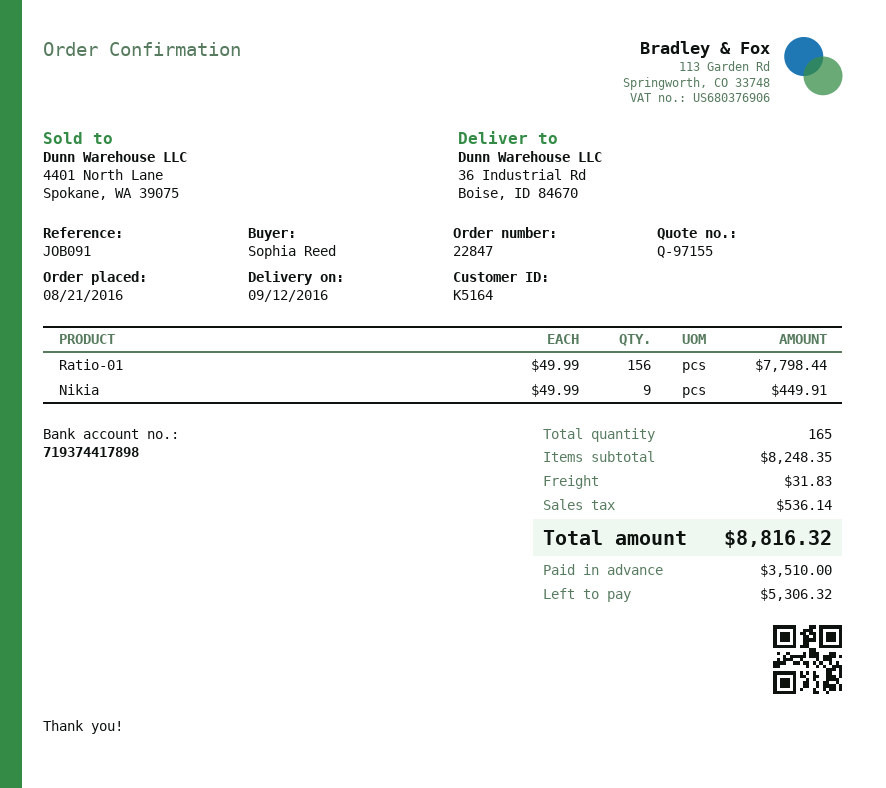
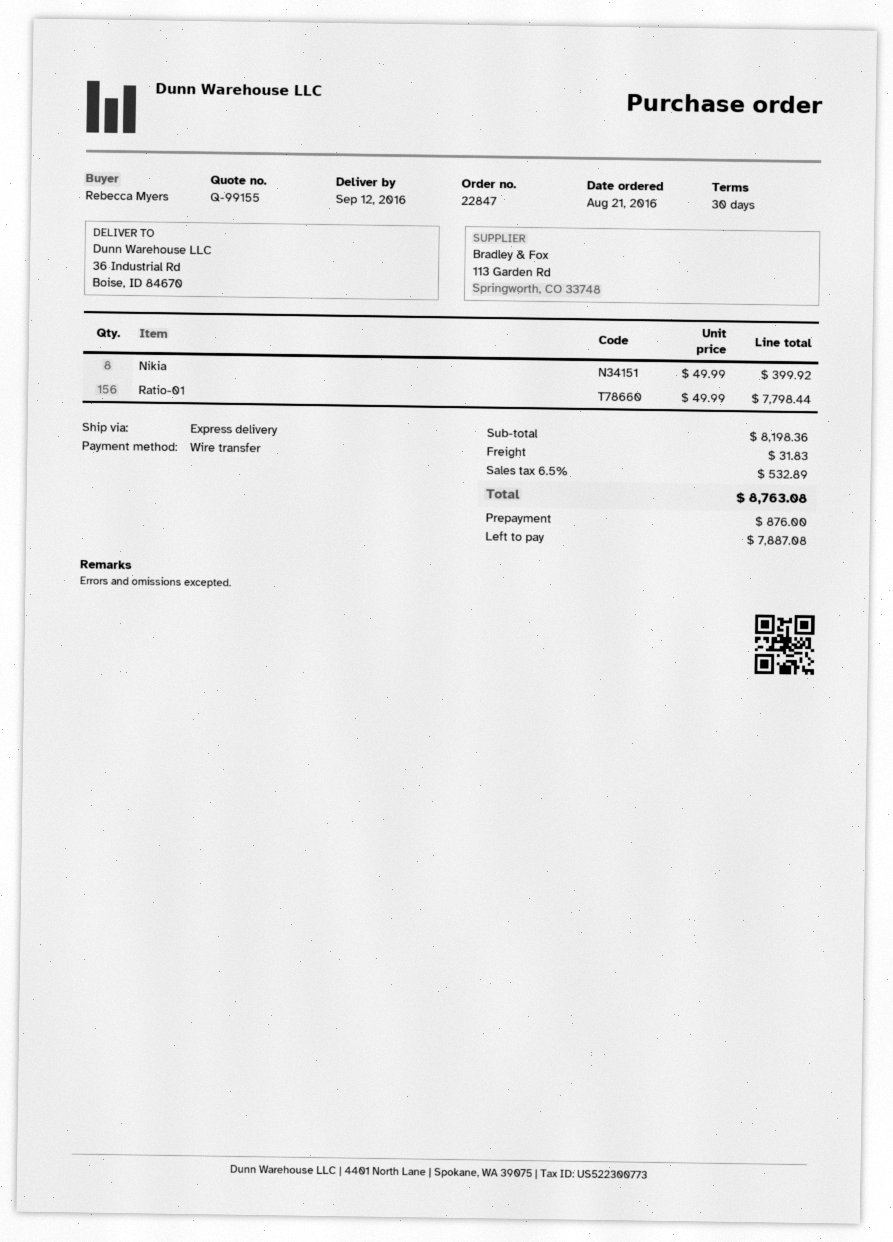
quote number: Q-97155 -> Q-99155
ordered by: Sophia Reed -> Rebecca Myers
Nikia: 9 x 49.99 = 449.91 -> 8 x 49.99 = 399.92
subtotal: 8248.35 -> 8198.36
tax: 536.14 -> 532.89
total: 8816.32 -> 8763.08
deposit: 3510.00 -> 876.00
balance: 5306.32 -> 7887.08

